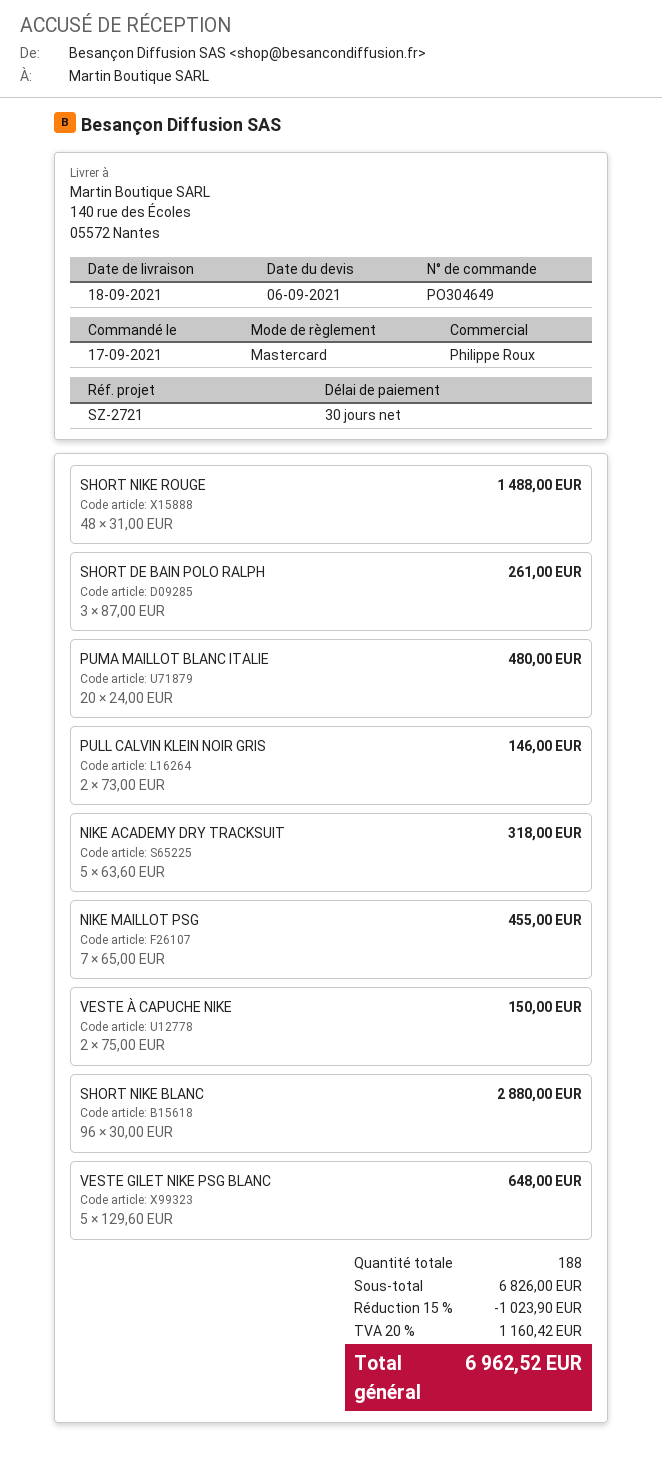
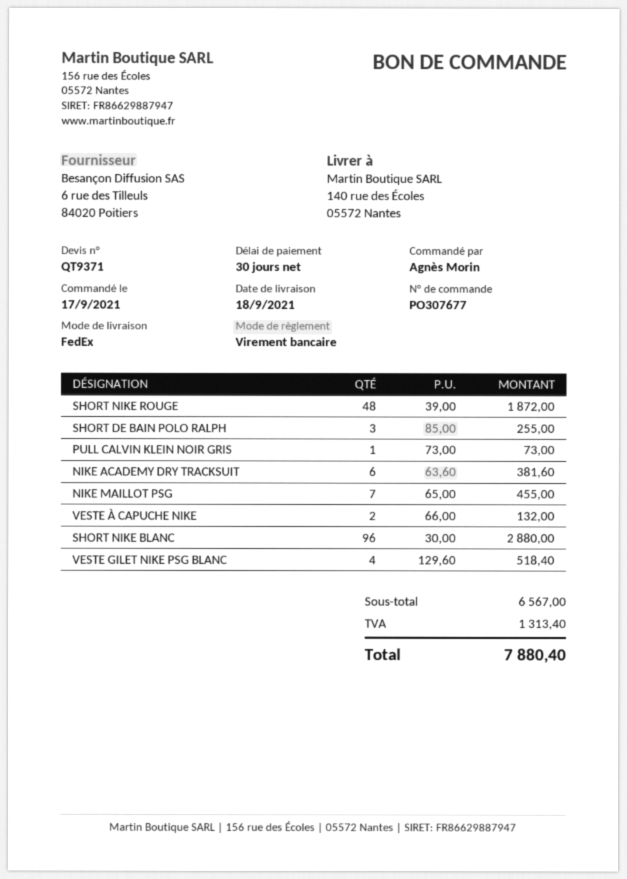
order number: PO304649 -> PO307677
payment method: Mastercard -> bank transfer
SHORT NIKE ROUGE: 48 x 31.00 = 1488.00 -> 48 x 39.00 = 1872.00
SHORT DE BAIN POLO RALPH: 3 x 87.00 = 261.00 -> 3 x 85.00 = 255.00
PUMA MAILLOT BLANC ITALIE: 20 x 24.00 = 480.00 -> none
PULL CALVIN KLEIN NOIR GRIS: 2 x 73.00 = 146.00 -> 1 x 73.00 = 73.00
NIKE ACADEMY DRY TRACKSUIT: 5 x 63.60 = 318.00 -> 6 x 63.60 = 381.60
VESTE À CAPUCHE NIKE: 2 x 75.00 = 150.00 -> 2 x 66.00 = 132.00
VESTE GILET NIKE PSG BLANC: 5 x 129.60 = 648.00 -> 4 x 129.60 = 518.40
subtotal: 6826.00 -> 6567.00
discount: 15% = 1023.90 -> none
tax: 1160.42 -> 1313.40
total: 6962.52 -> 7880.40

